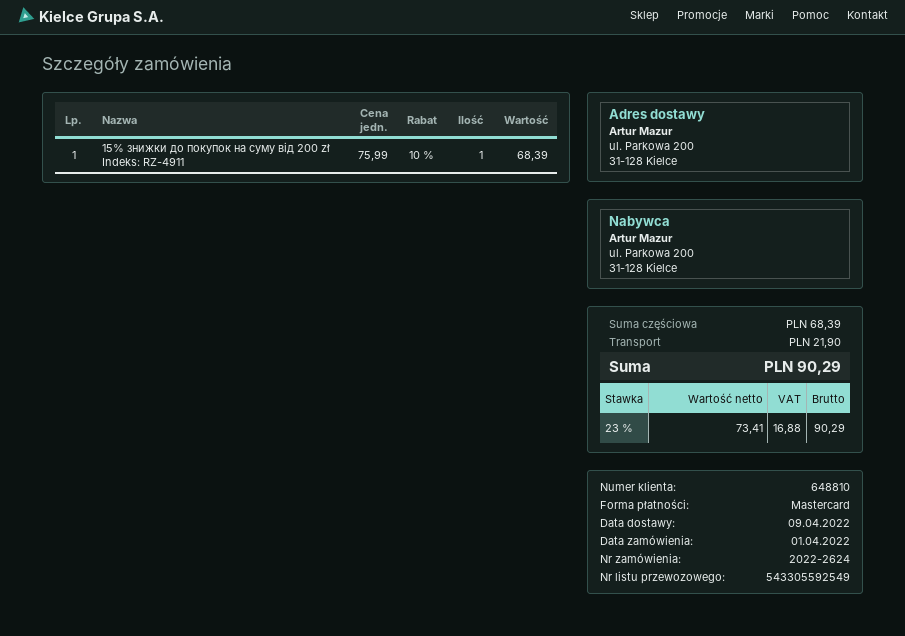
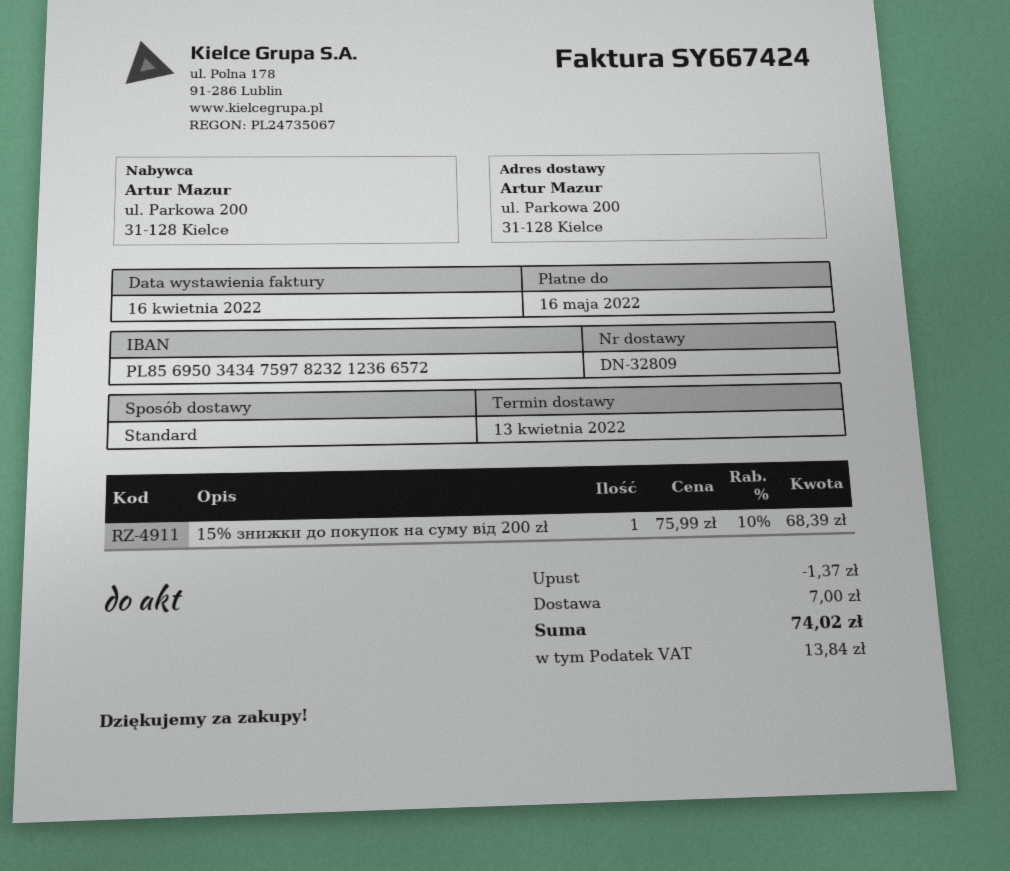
delivery date: 2022-04-09 -> 2022-04-13
discount: none -> 1.37
shipping: 21.90 -> 7.00
tax: 16.88 -> 13.84
total: 90.29 -> 74.02

